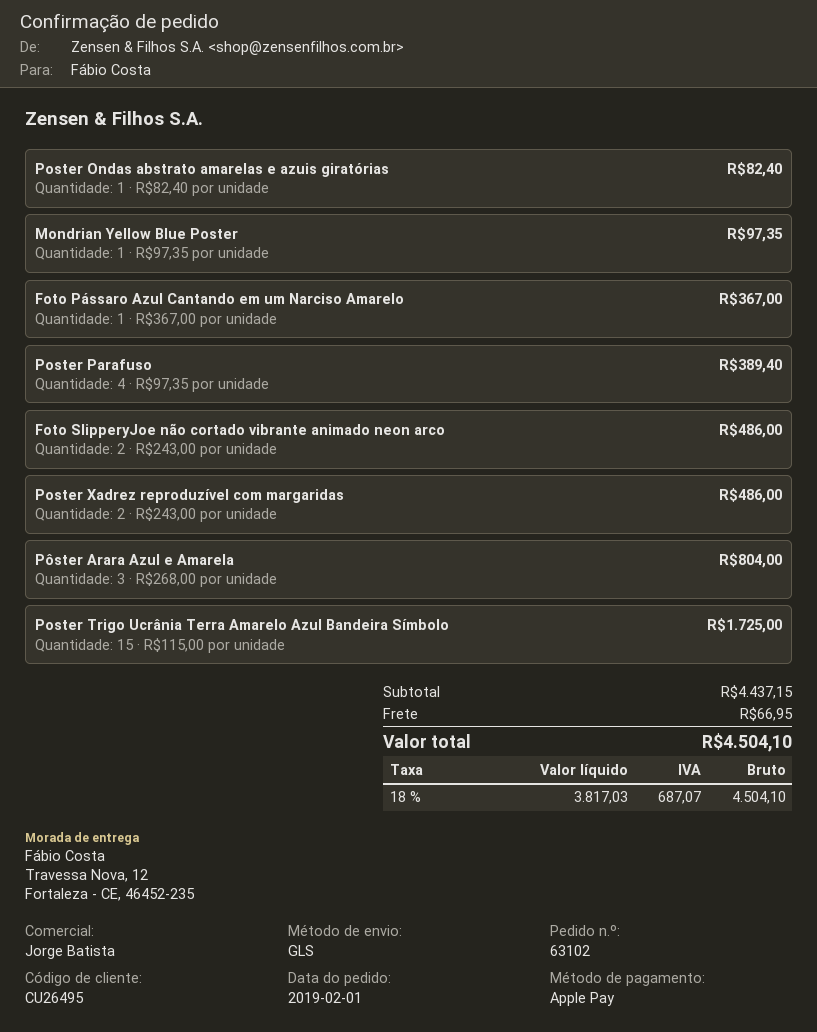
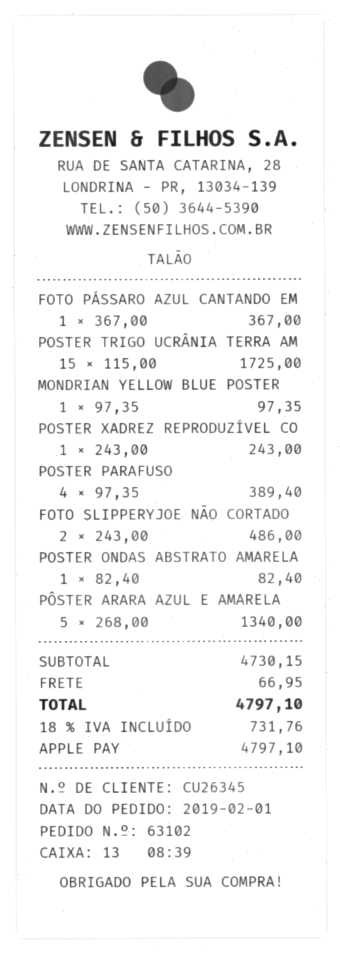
customer number: CU26495 -> CU26345
Poster Xadrez reproduzível com margaridas: 2 x 243.00 = 486.00 -> 1 x 243.00 = 243.00
Pôster Arara Azul e Amarela: 3 x 268.00 = 804.00 -> 5 x 268.00 = 1340.00
subtotal: 4437.15 -> 4730.15
tax: 18% = 687.07 -> 18% = 731.76
total: 4504.10 -> 4797.10

